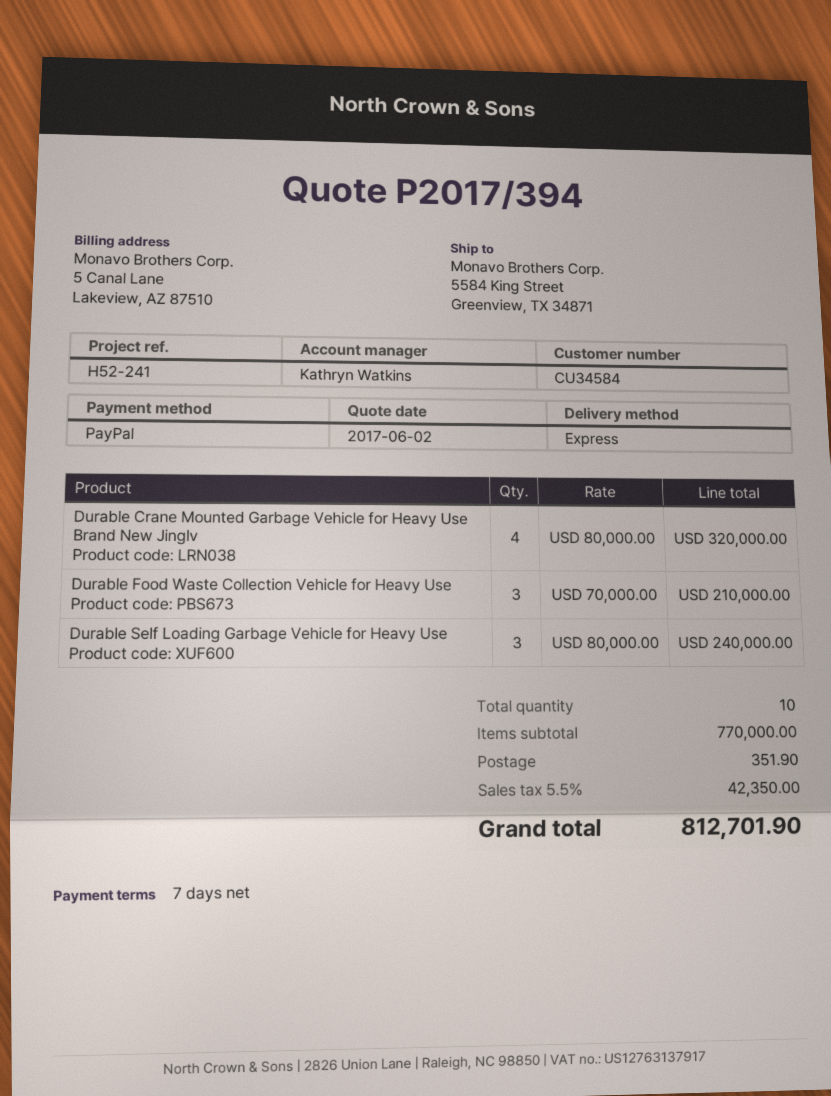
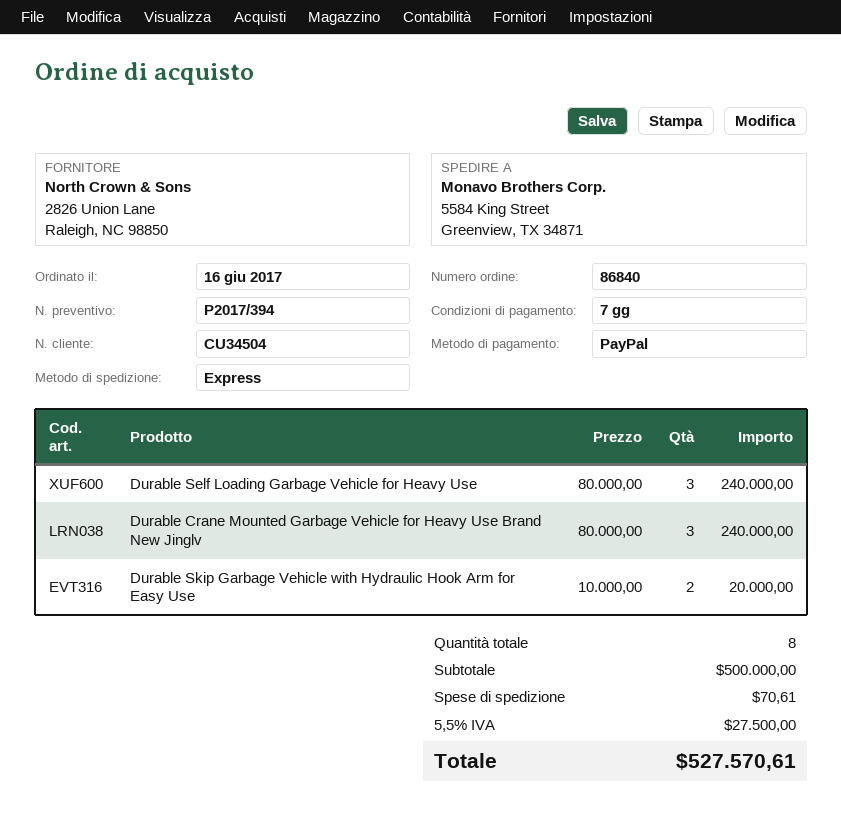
customer number: CU34584 -> CU34504
Durable Crane Mounted Garbage Vehicle for Heavy Use Brand New Jinglv: 4 x 80000.00 = 320000.00 -> 3 x 80000.00 = 240000.00
Durable Food Waste Collection Vehicle for Heavy Use: 3 x 70000.00 = 210000.00 -> none
Durable Skip Garbage Vehicle with Hydraulic Hook Arm for Easy Use: none -> 2 x 10000.00 = 20000.00
total quantity: 10 -> 8
subtotal: 770000.00 -> 500000.00
shipping: 351.90 -> 70.61
tax: 5.5% = 42350.00 -> 5.5% = 27500.00
total: 812701.90 -> 527570.61

